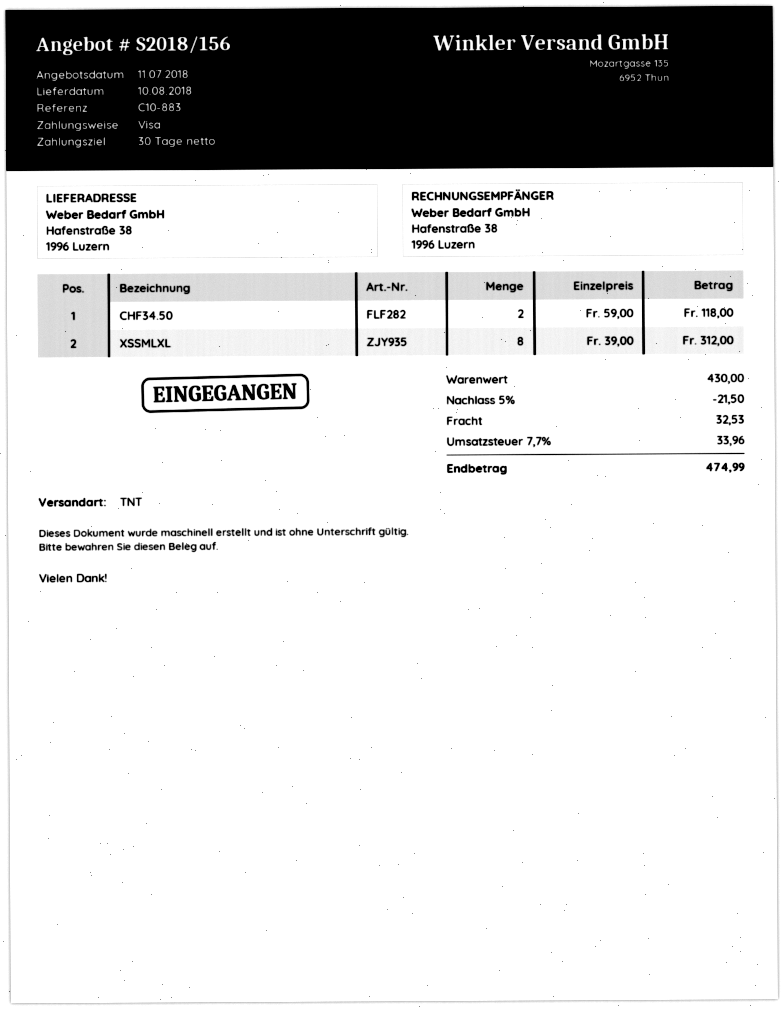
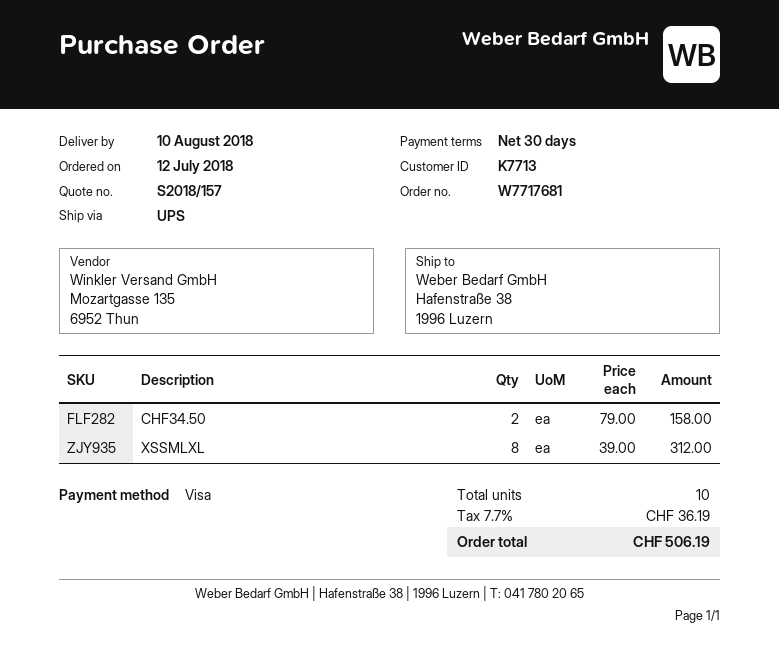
quote number: S2018/156 -> S2018/157
shipping method: TNT -> UPS
CHF34.50: 2 x 59.00 = 118.00 -> 2 x 79.00 = 158.00
discount: 5% = 21.50 -> none
shipping: 32.53 -> none
tax: 7.7% = 33.96 -> 7.7% = 36.19
total: 474.99 -> 506.19

